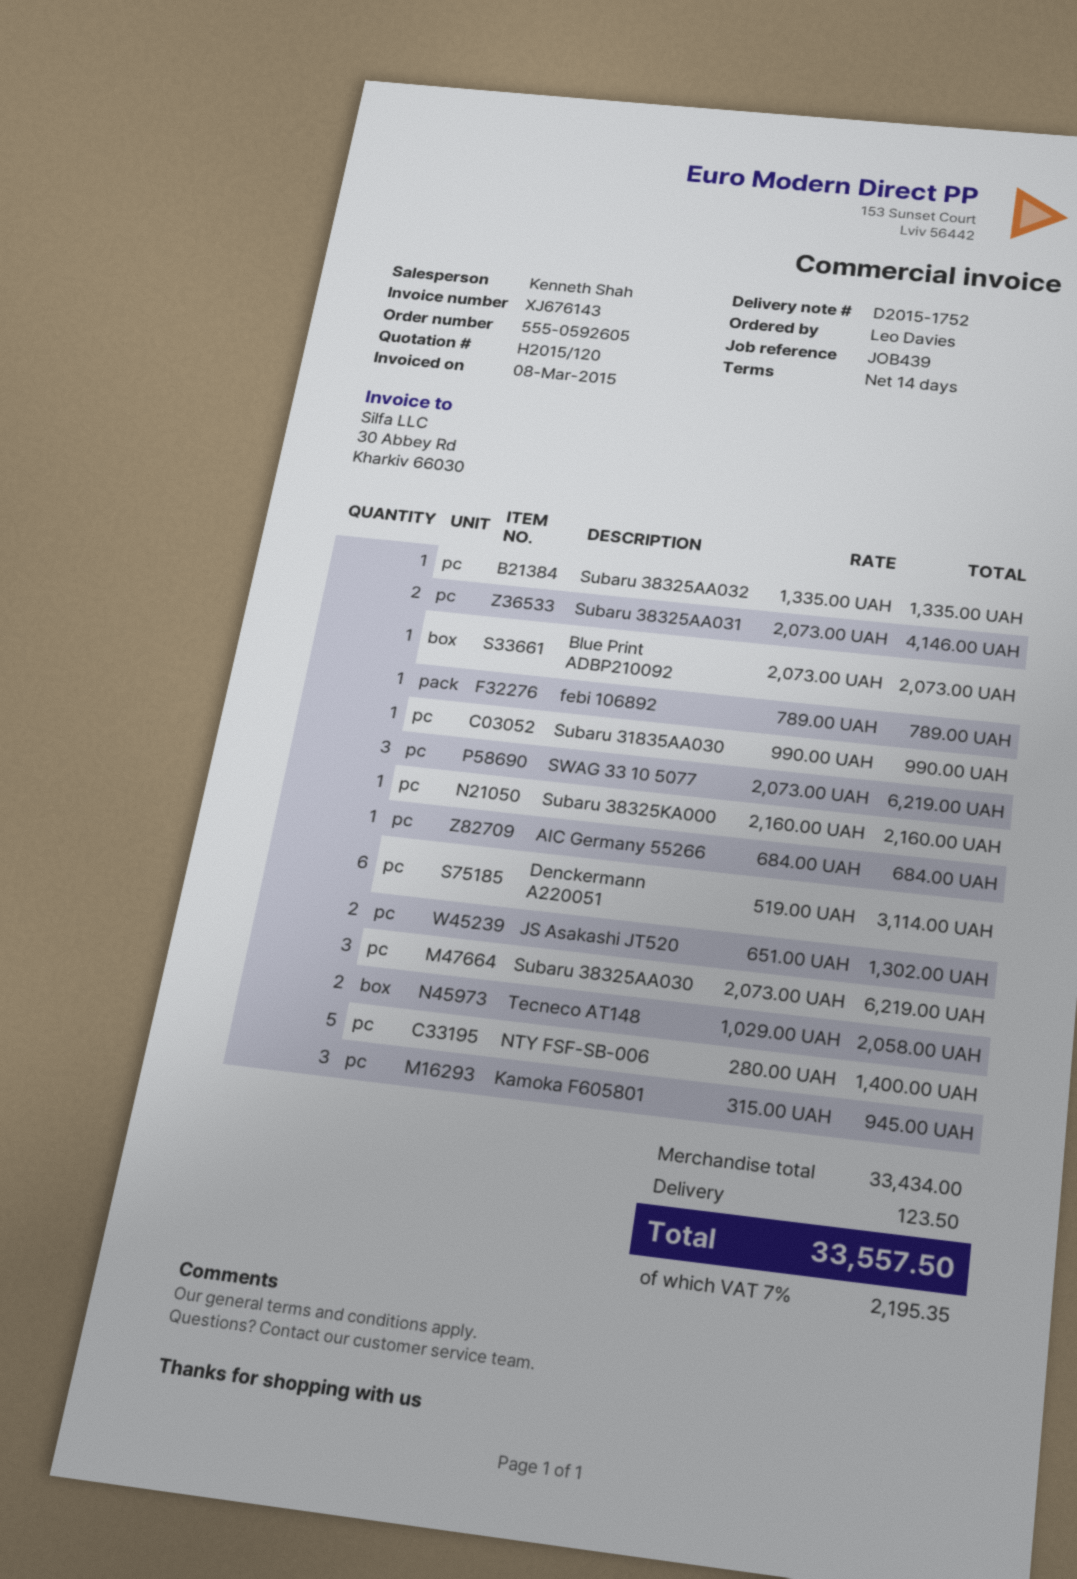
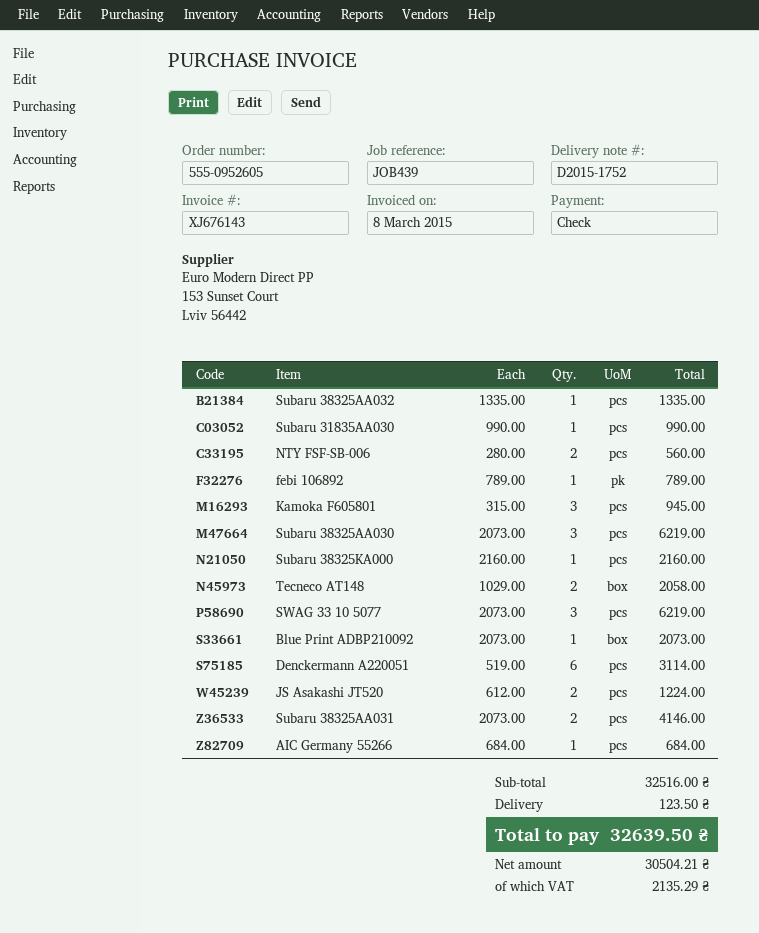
order number: 555-0592605 -> 555-0952605
JS Asakashi JT520: 2 x 651.00 = 1302.00 -> 2 x 612.00 = 1224.00
NTY FSF-SB-006: 5 x 280.00 = 1400.00 -> 2 x 280.00 = 560.00
subtotal: 33434.00 -> 32516.00
tax: 2195.35 -> 2135.29
total: 33557.50 -> 32639.50

